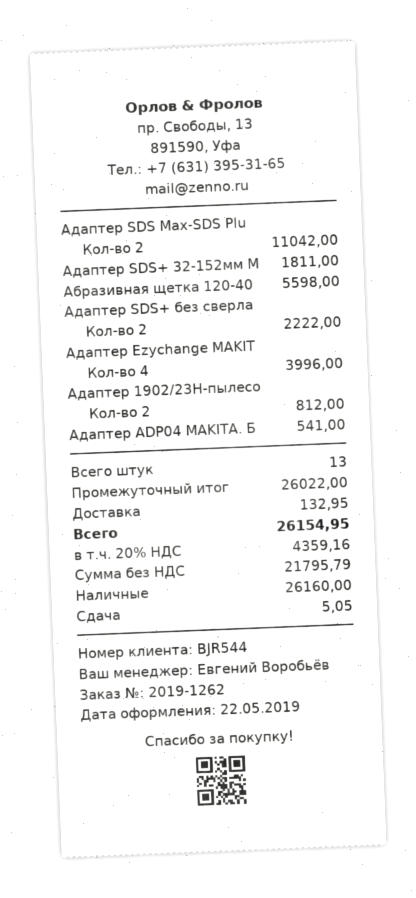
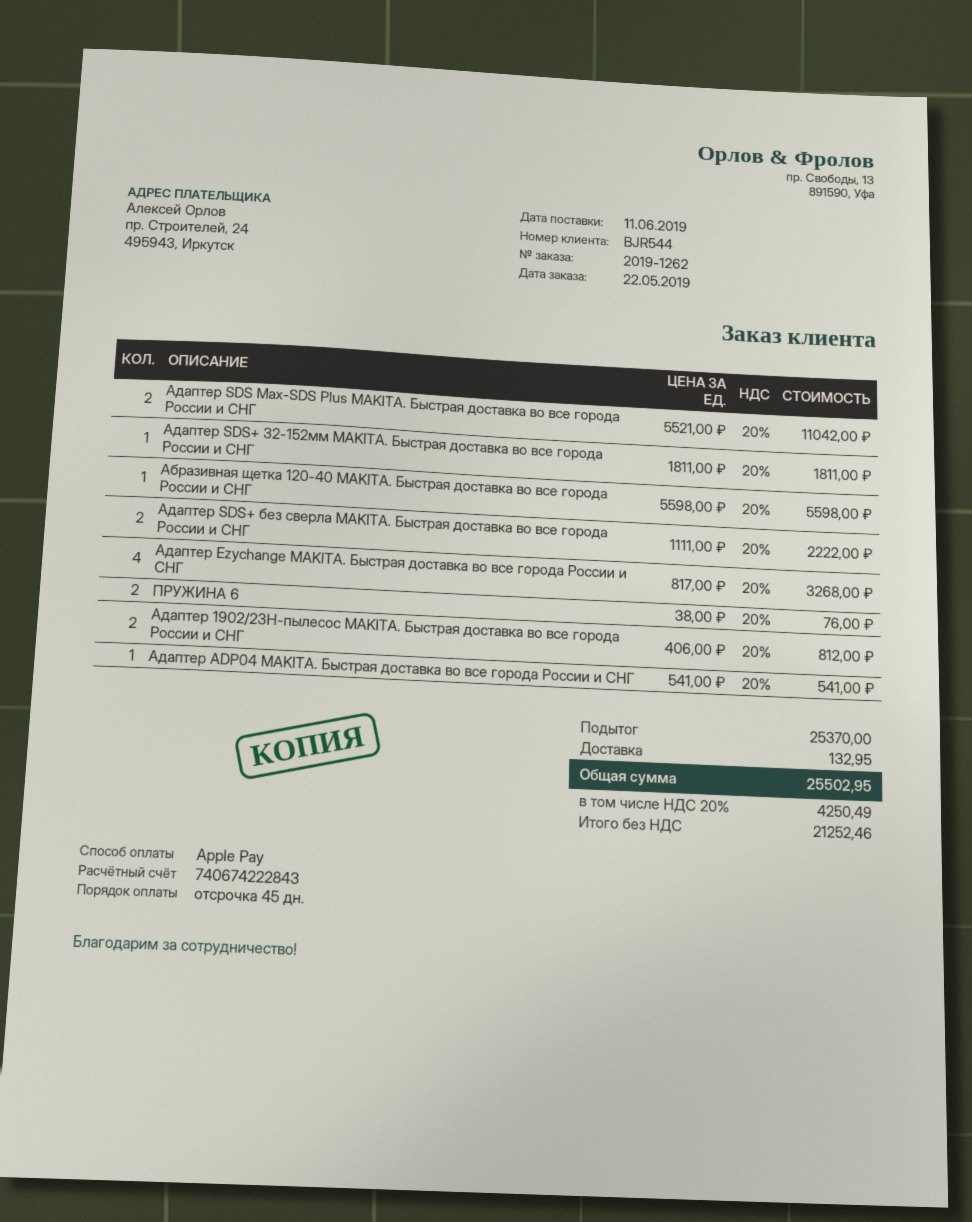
payment method: cash -> Apple Pay
Адаптер Ezychange MAKIT: 4 for 3996.00 -> 4 for 3268.00
ПРУЖИНА 6: none -> 2 for 76.00
subtotal: 26022.00 -> 25370.00
net: 21795.79 -> 21252.46
tax: 20% = 4359.16 -> 20% = 4250.49
total: 26154.95 -> 25502.95

